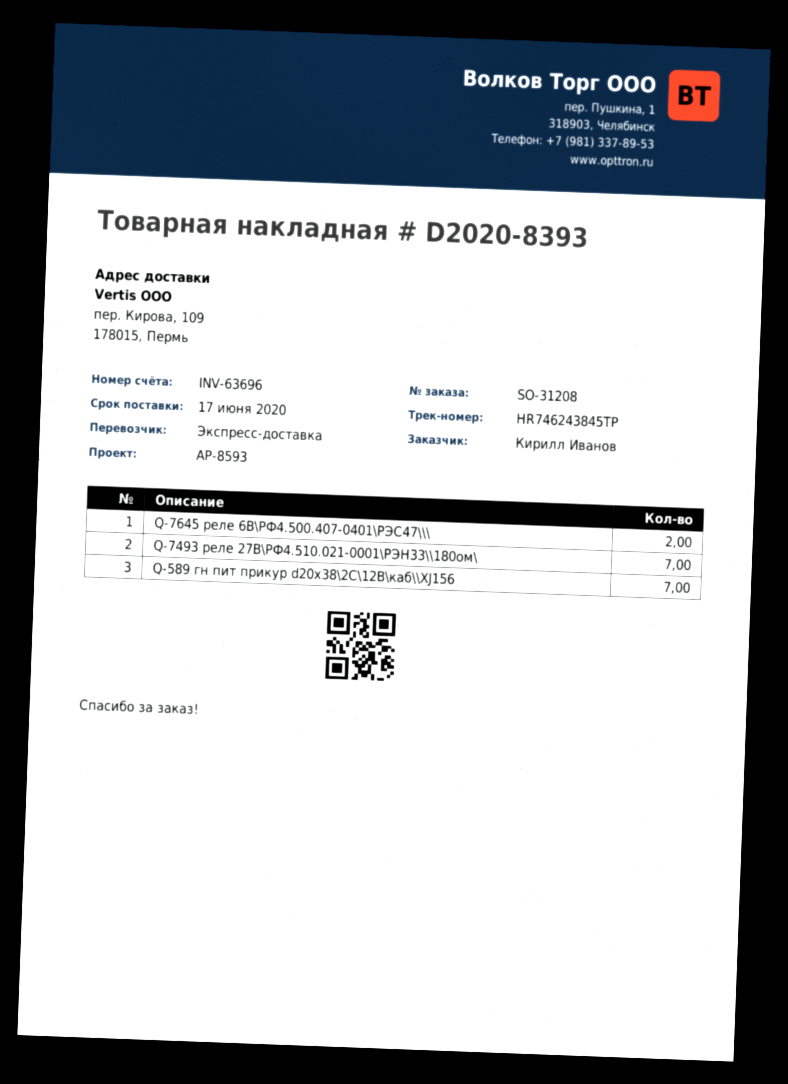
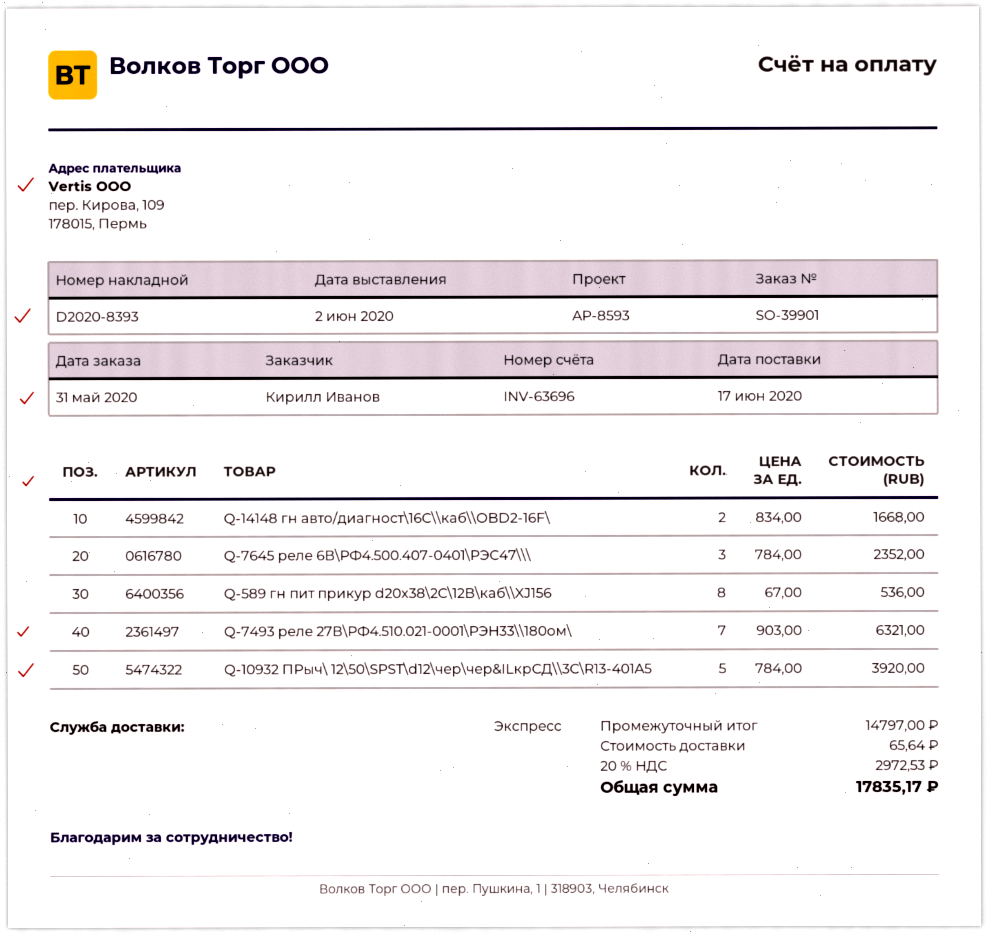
order number: SO-31208 -> SO-39901
Q-7645 реле 6В\РФ4.500.407-0401\РЭС47\\\: 2 -> 3
Q-589 гн пит прикур d20x38\2C\12В\каб\\XJ156: 7 -> 8
Q-14148 гн авто/диагност\16C\\каб\\OBD2-16F\: none -> 2
Q-10932 ПРыч\ 12\50\SPST\d12\чер\чер&ILкрСД\\3C\R13-401A5: none -> 5

